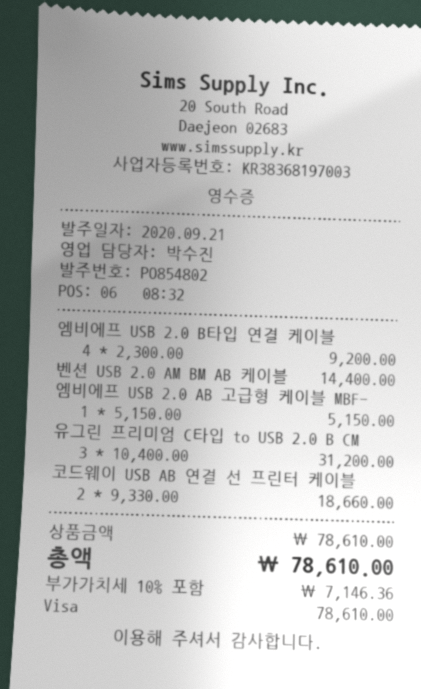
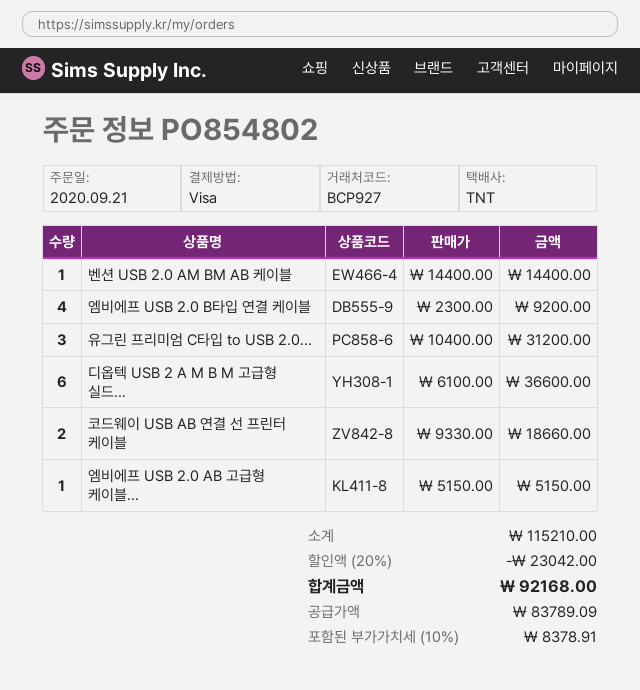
디옵텍 USB 2 A M B M 고급형 실드...: none -> 6 x 6100.00 = 36600.00
subtotal: 78610.00 -> 115210.00
discount: none -> 20% = 23042.00
tax: 10% = 7146.36 -> 10% = 8378.91
total: 78610.00 -> 92168.00

